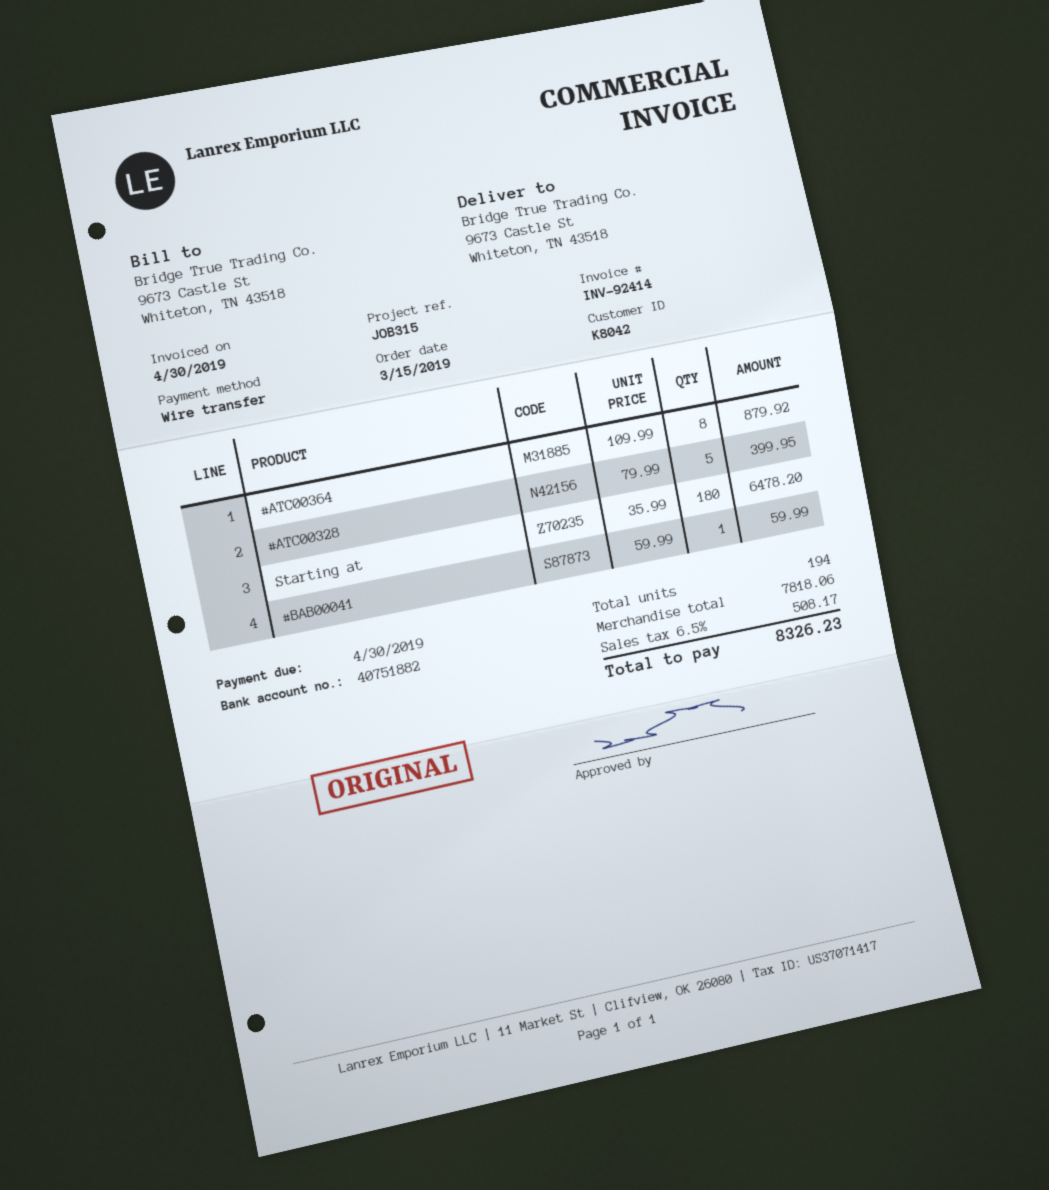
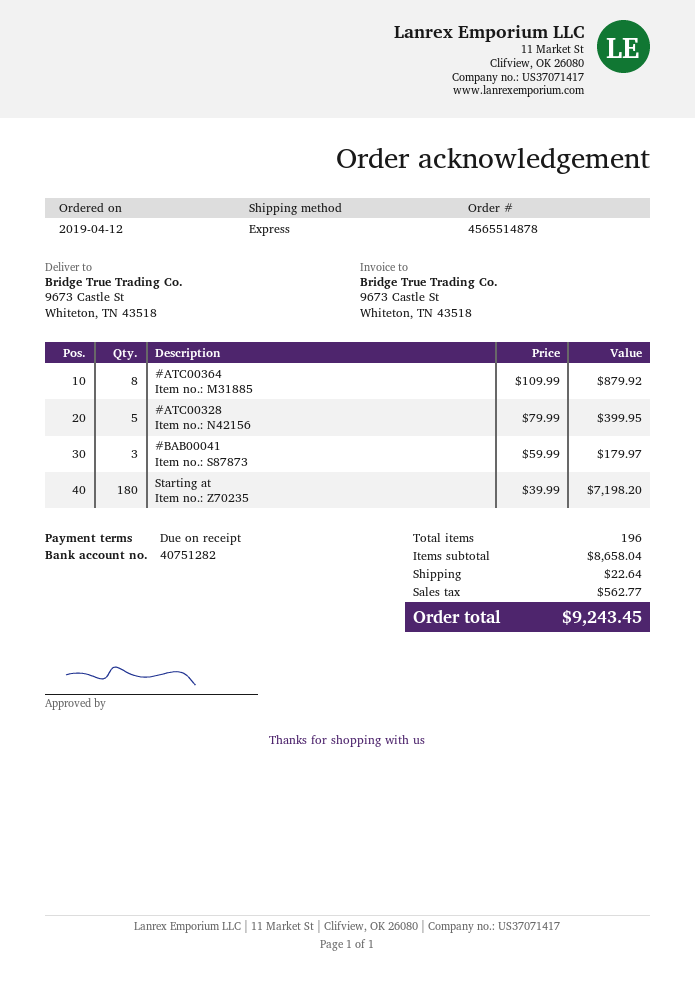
order date: 2019-03-15 -> 2019-04-12
bank account: 40751882 -> 40751282
Starting at: 180 x 35.99 = 6478.20 -> 180 x 39.99 = 7198.20
#BAB00041: 1 x 59.99 = 59.99 -> 3 x 59.99 = 179.97
total quantity: 194 -> 196
subtotal: 7818.06 -> 8658.04
shipping: none -> 22.64
tax: 508.17 -> 562.77
total: 8326.23 -> 9243.45

